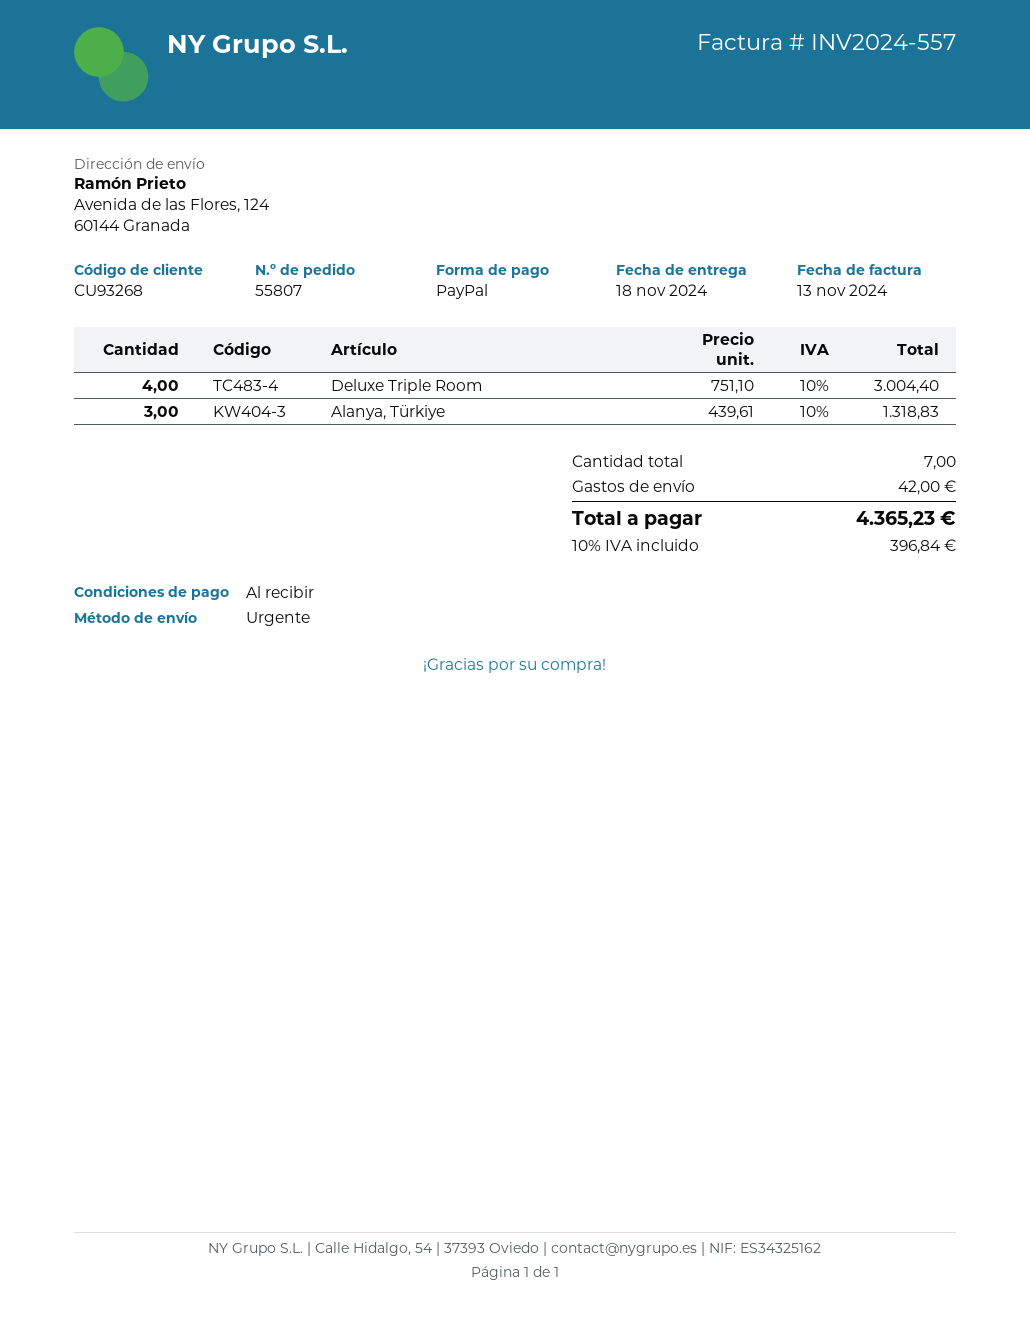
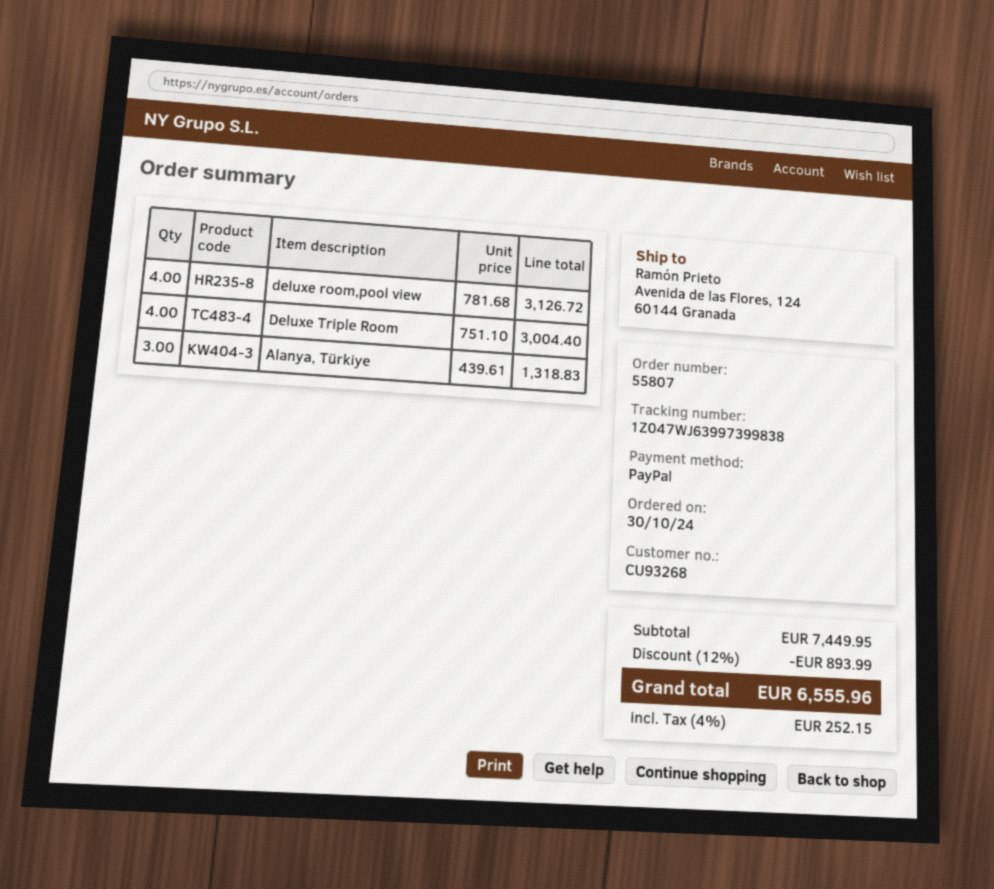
deluxe room,pool view: none -> 4 x 781.68 = 3126.72
discount: none -> 12% = 893.99
shipping: 42.00 -> none
tax: 10% = 396.84 -> 4% = 252.15
total: 4365.23 -> 6555.96

